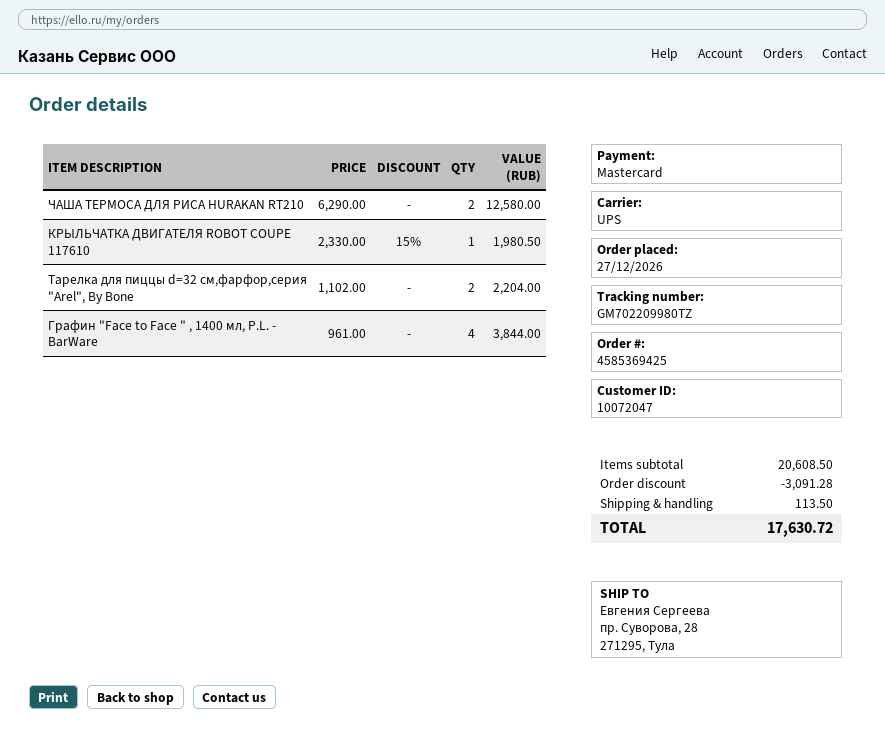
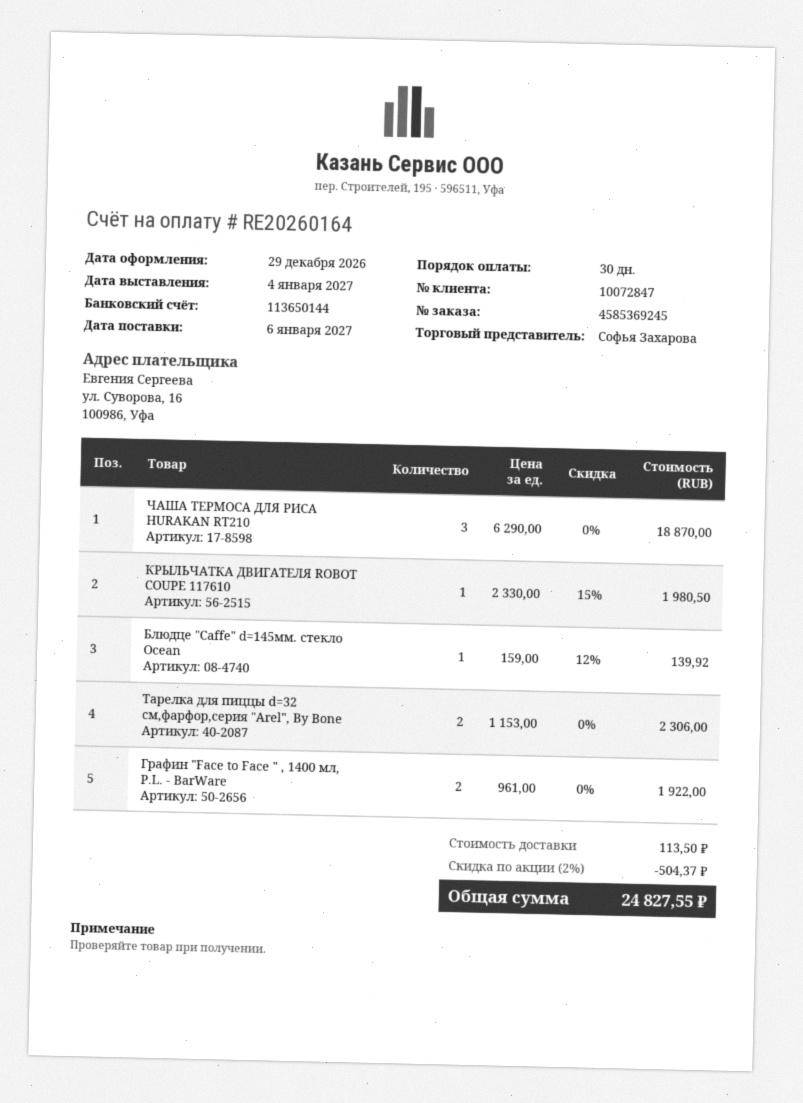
order number: 4585369425 -> 4585369245
order date: 2026-12-27 -> 2026-12-29
customer number: 10072047 -> 10072847
ЧАША ТЕРМОСА ДЛЯ РИСА HURAKAN RT210: 2 x 6290.00 = 12580.00 -> 3 x 6290.00 = 18870.00
Тарелка для пиццы d=32 см,фарфор,серия "Arel", By Bone: 2 x 1102.00 = 2204.00 -> 2 x 1153.00 = 2306.00
Графин "Face to Face " , 1400 мл, P.L. - BarWare: 4 x 961.00 = 3844.00 -> 2 x 961.00 = 1922.00
Блюдце "Caffe" d=145мм. стекло Ocean: none -> 1 x 159.00 - 12% = 139.92
discount: 3091.28 -> 504.37
total: 17630.72 -> 24827.55

